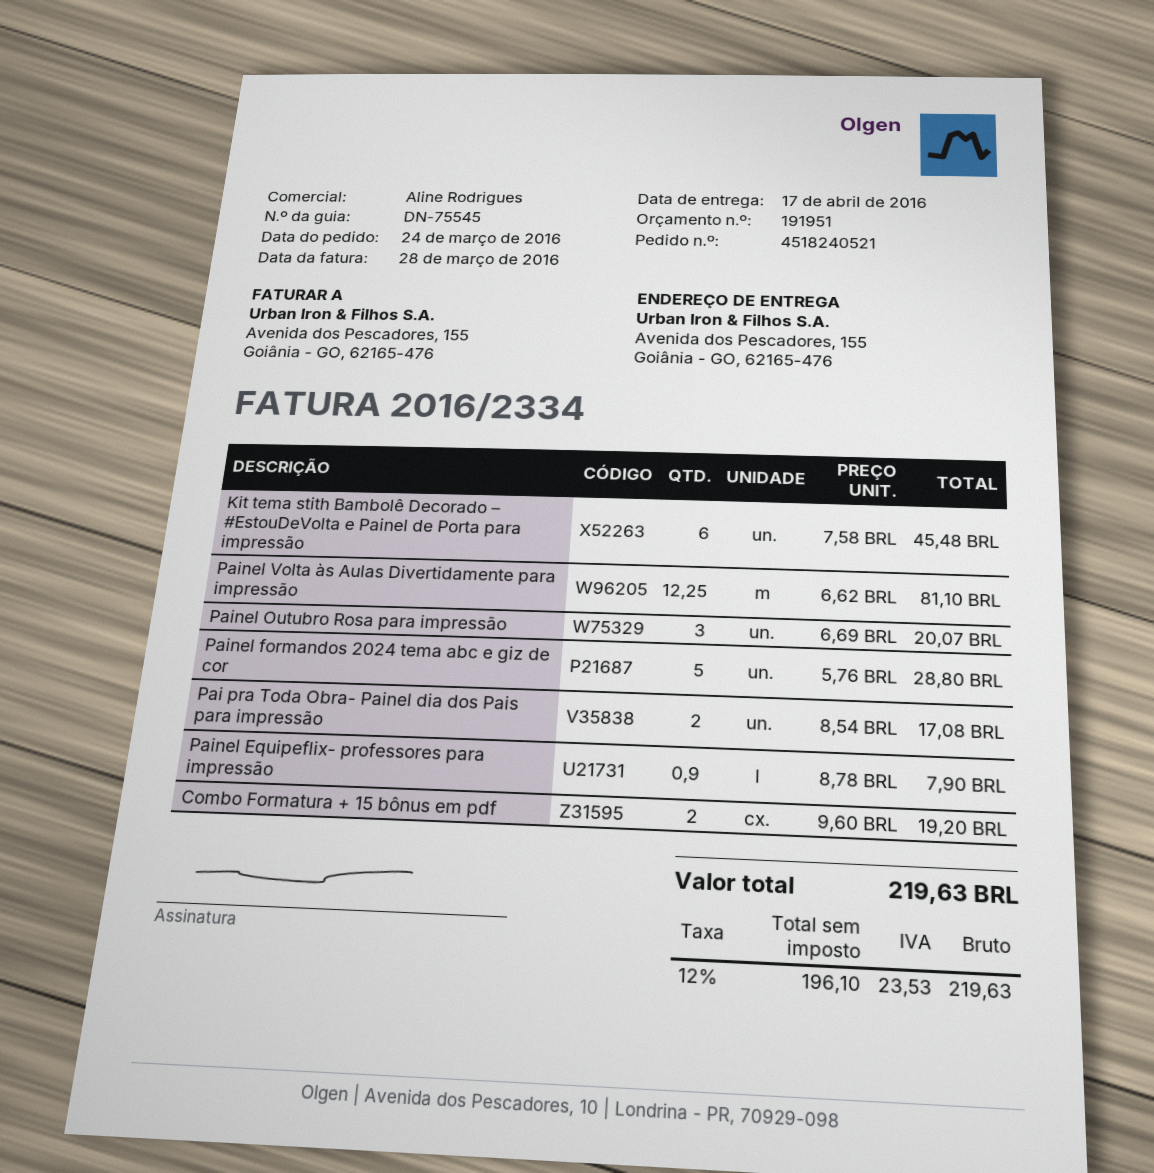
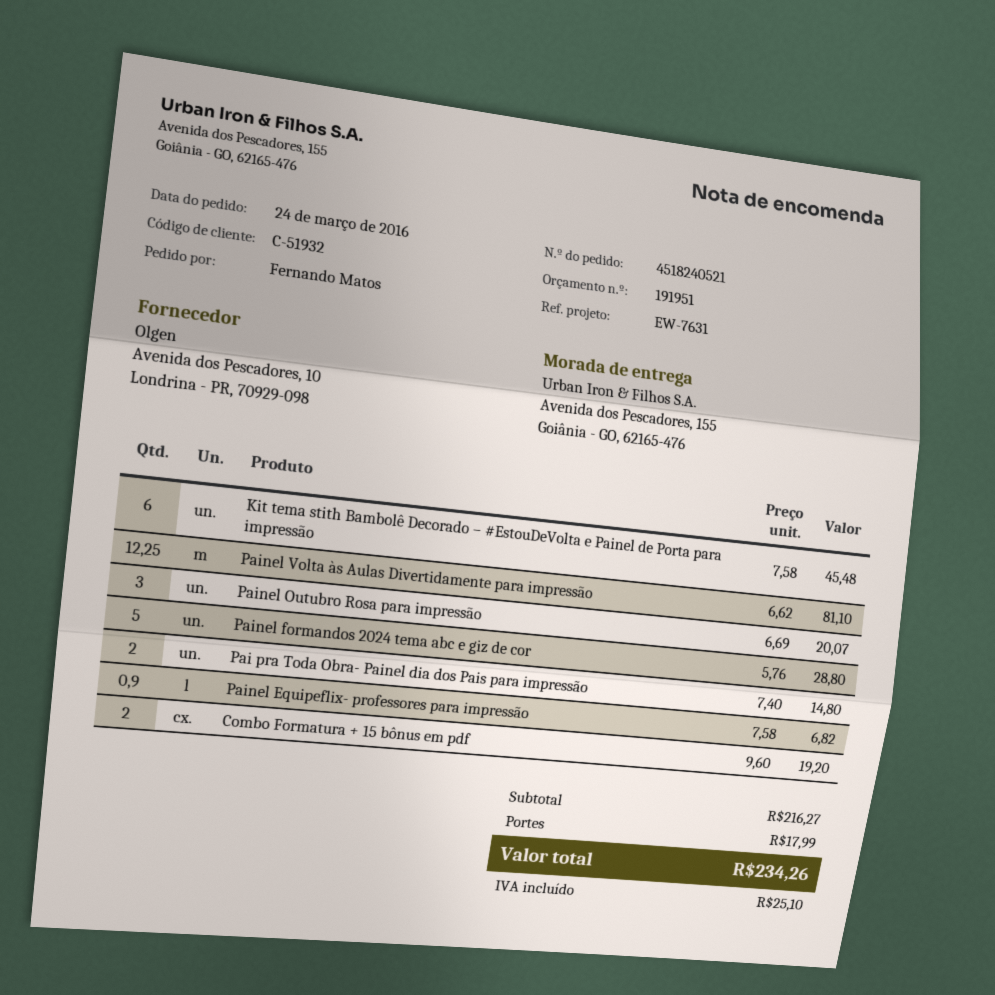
Pai pra Toda Obra- Painel dia dos Pais para impressão: 2 x 8.54 = 17.08 -> 2 x 7.40 = 14.80
Painel Equipeflix- professores para impressão: 0.9 x 8.78 = 7.90 -> 0.9 x 7.58 = 6.82
shipping: none -> 17.99
tax: 23.53 -> 25.10
total: 219.63 -> 234.26

